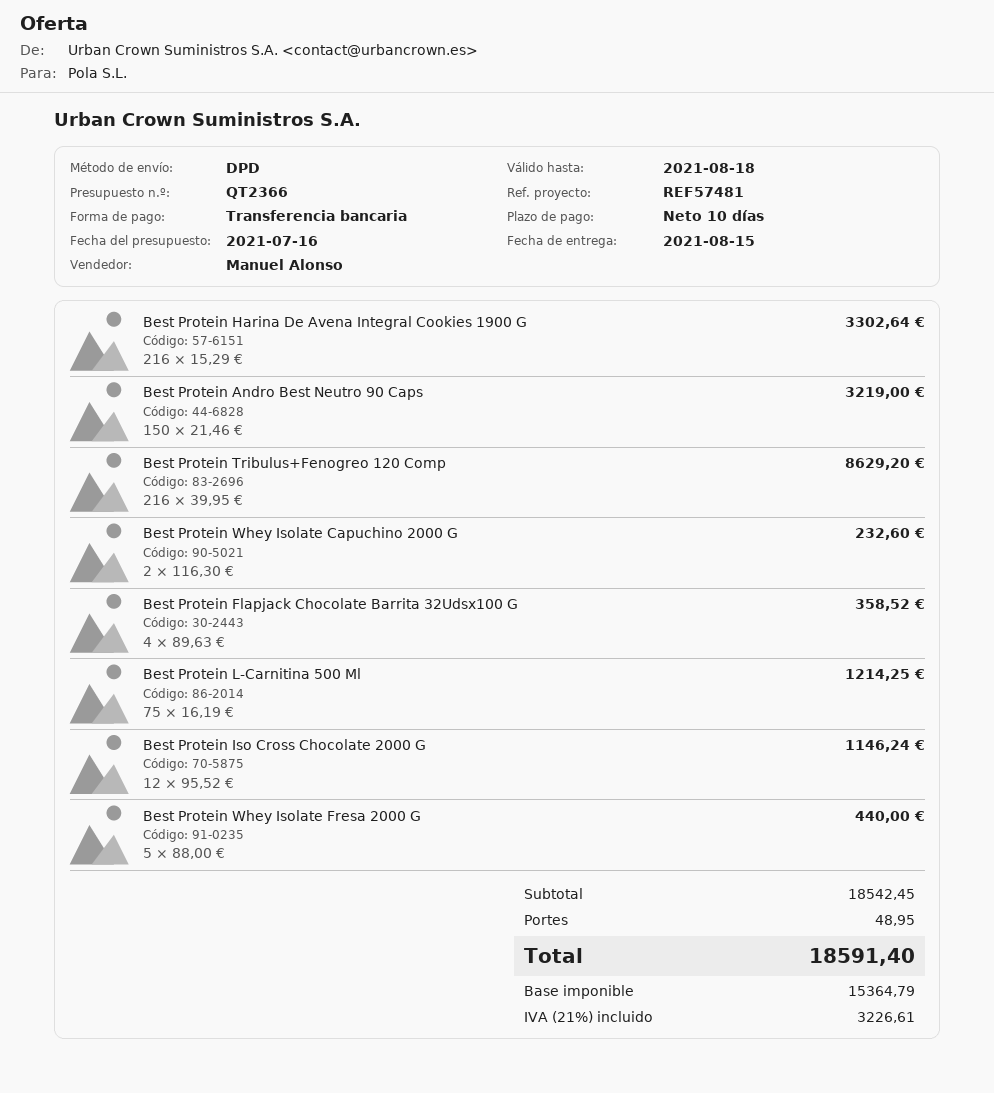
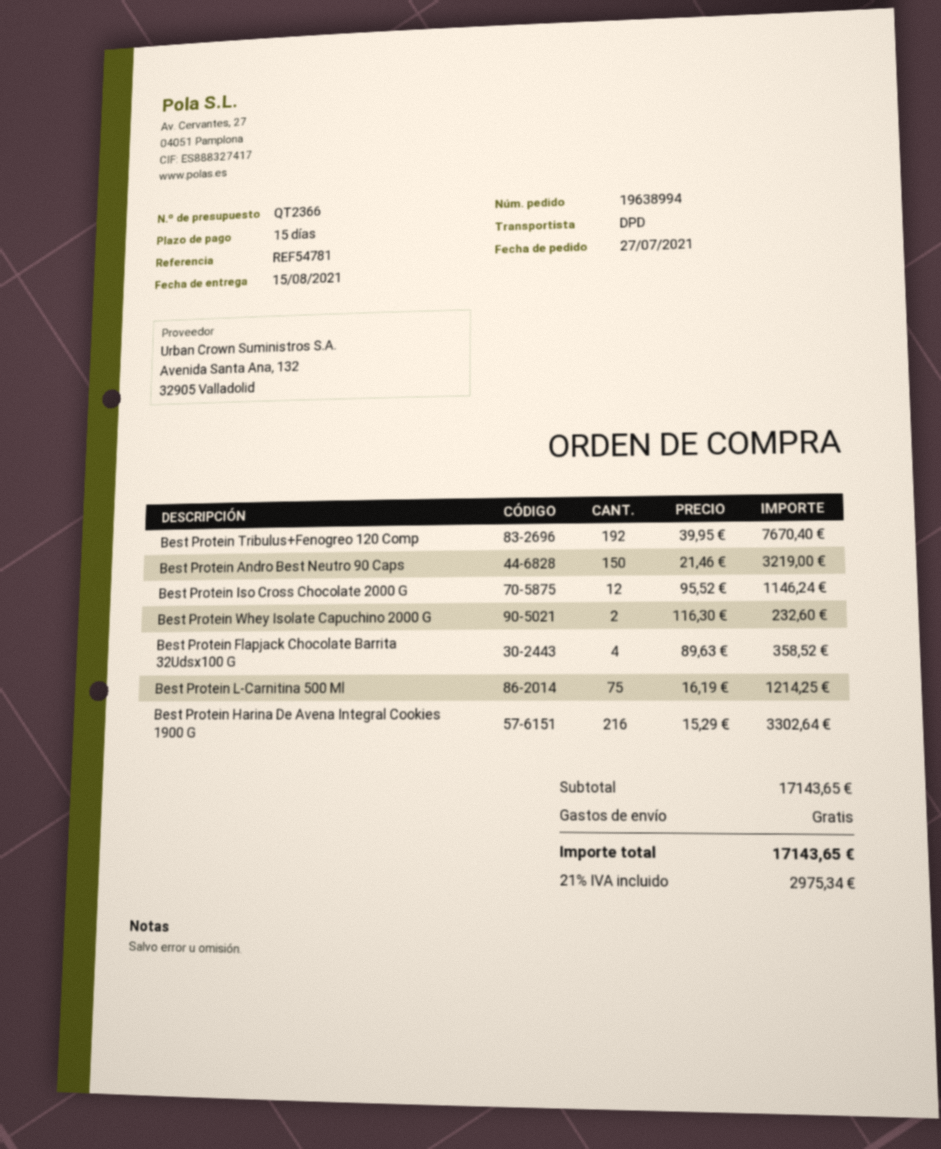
payment terms: 10 days -> 15 days
reference: REF57481 -> REF54781
Best Protein Tribulus+Fenogreo 120 Comp: 216 x 39.95 = 8629.20 -> 192 x 39.95 = 7670.40
Best Protein Whey Isolate Fresa 2000 G: 5 x 88.00 = 440.00 -> none
subtotal: 18542.45 -> 17143.65
shipping: 48.95 -> 0.00
tax: 21% = 3226.61 -> 21% = 2975.34
total: 18591.40 -> 17143.65

